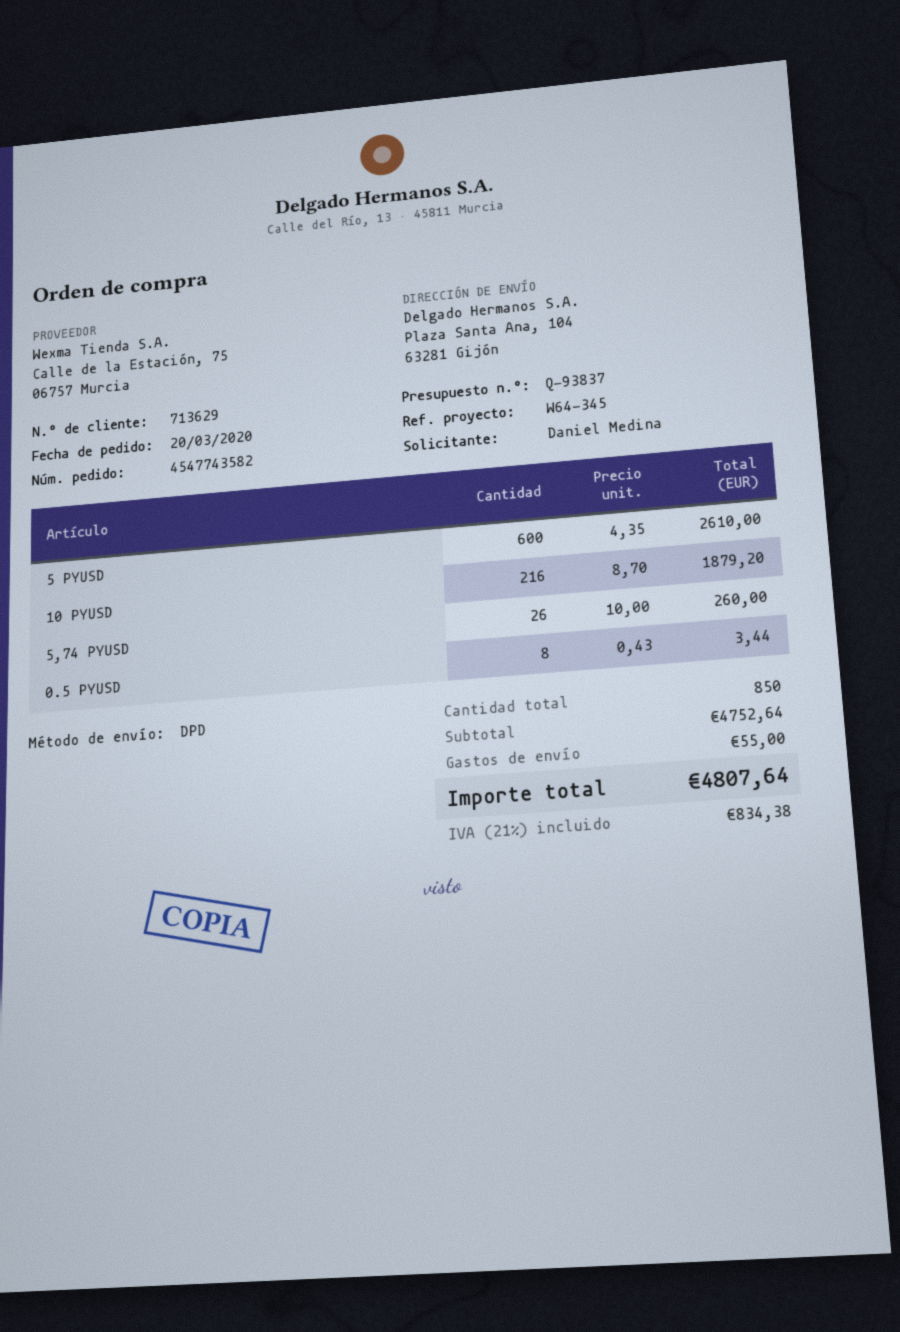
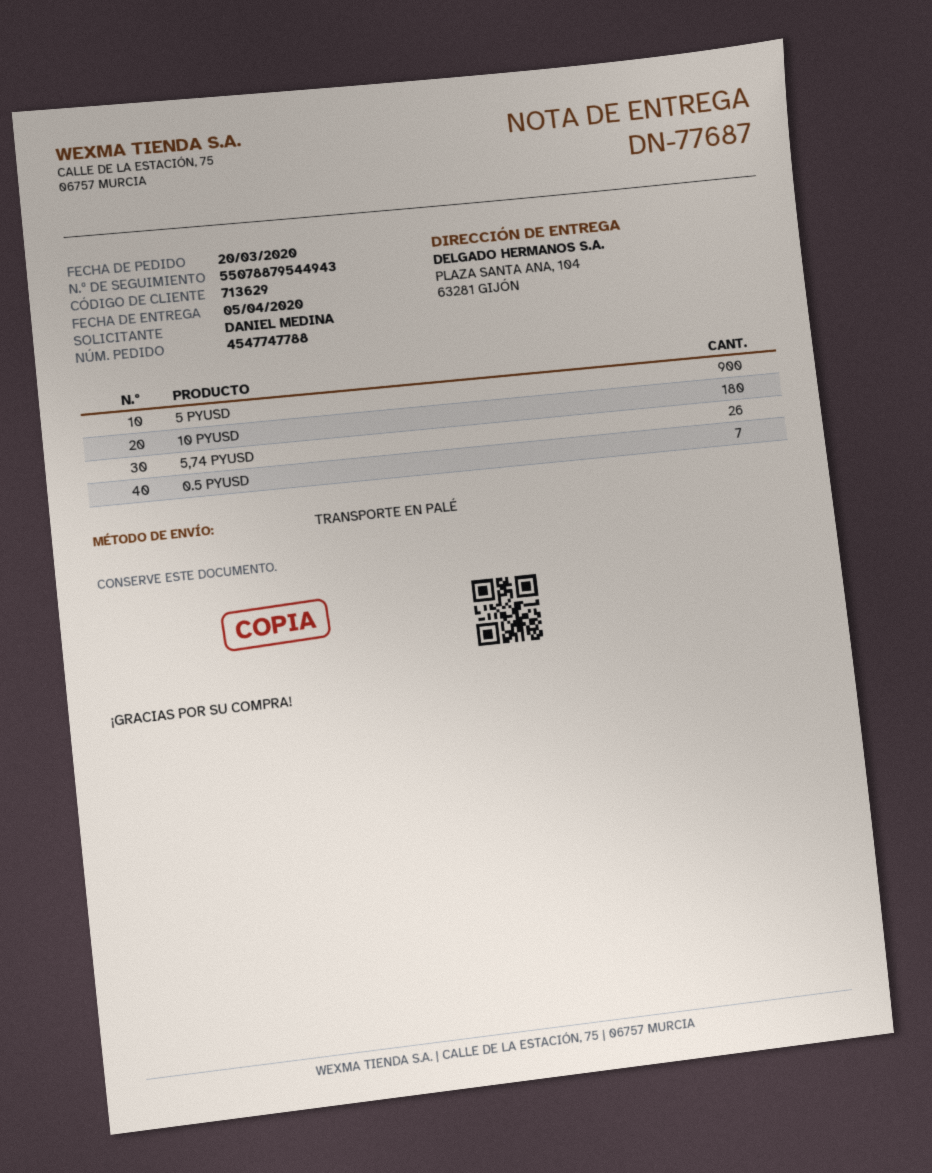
order number: 4547743582 -> 4547747788
shipping method: DPD -> pallet freight
5 PYUSD: 600 -> 900
10 PYUSD: 216 -> 180
0.5 PYUSD: 8 -> 7

